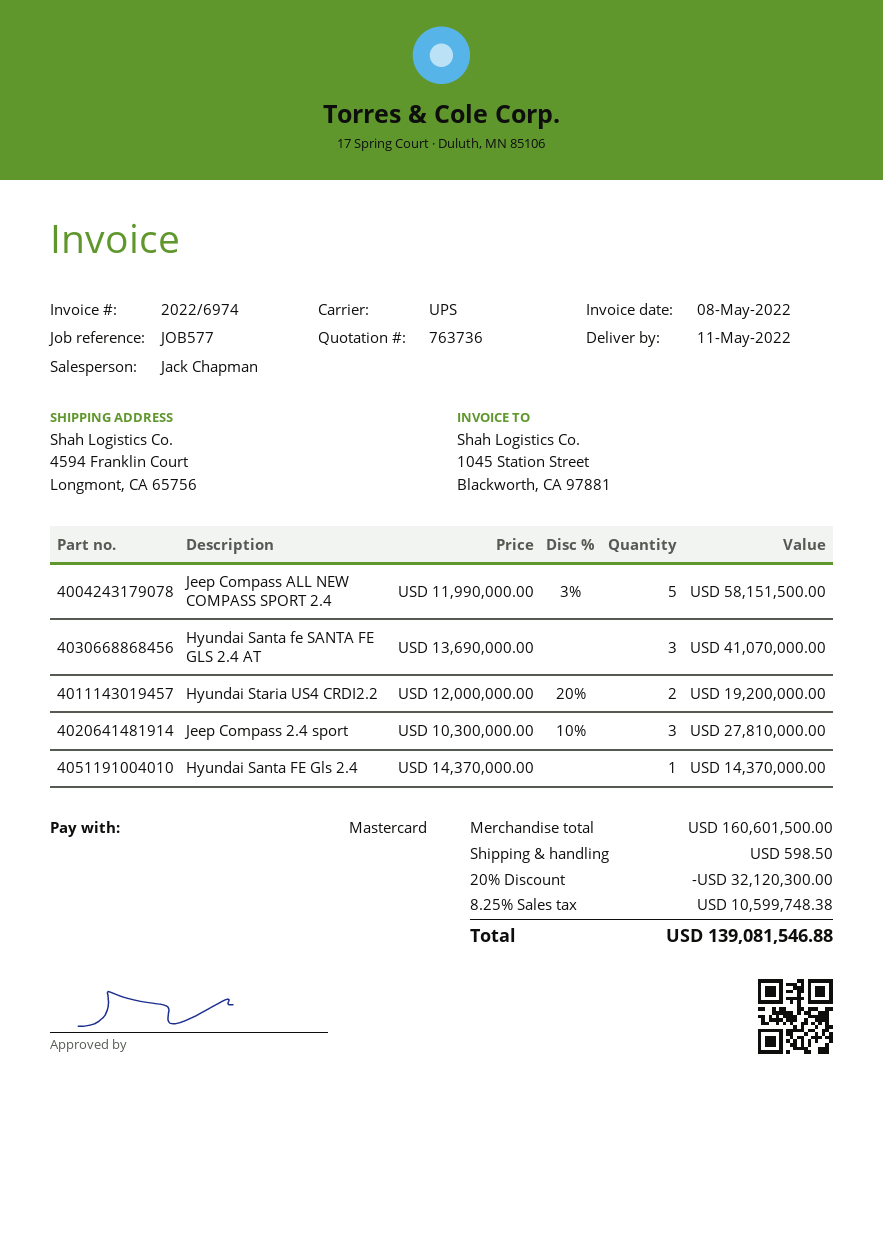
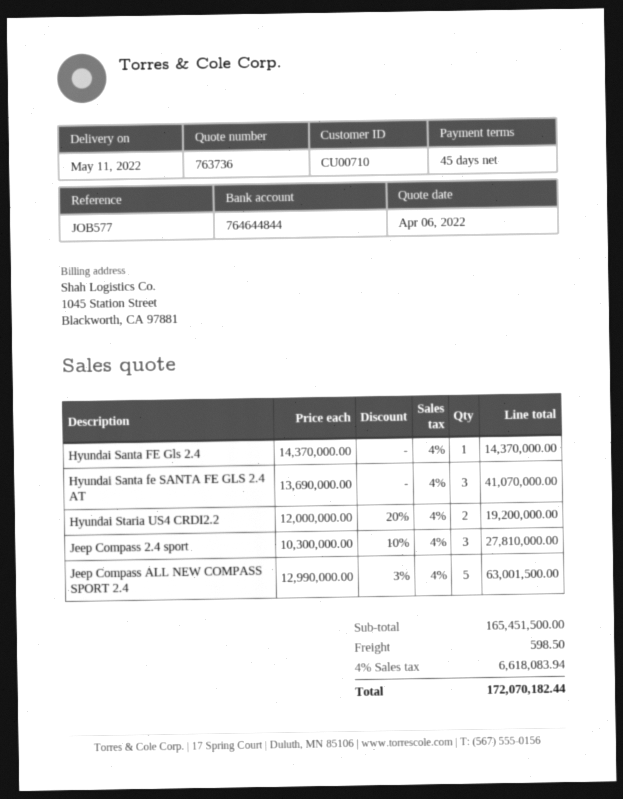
Jeep Compass ALL NEW COMPASS SPORT 2.4: 5 x 11990000.00 - 3% = 58151500.00 -> 5 x 12990000.00 - 3% = 63001500.00
subtotal: 160601500.00 -> 165451500.00
discount: 20% = 32120300.00 -> none
tax: 8.25% = 10599748.38 -> 4% = 6618083.94
total: 139081546.88 -> 172070182.44

